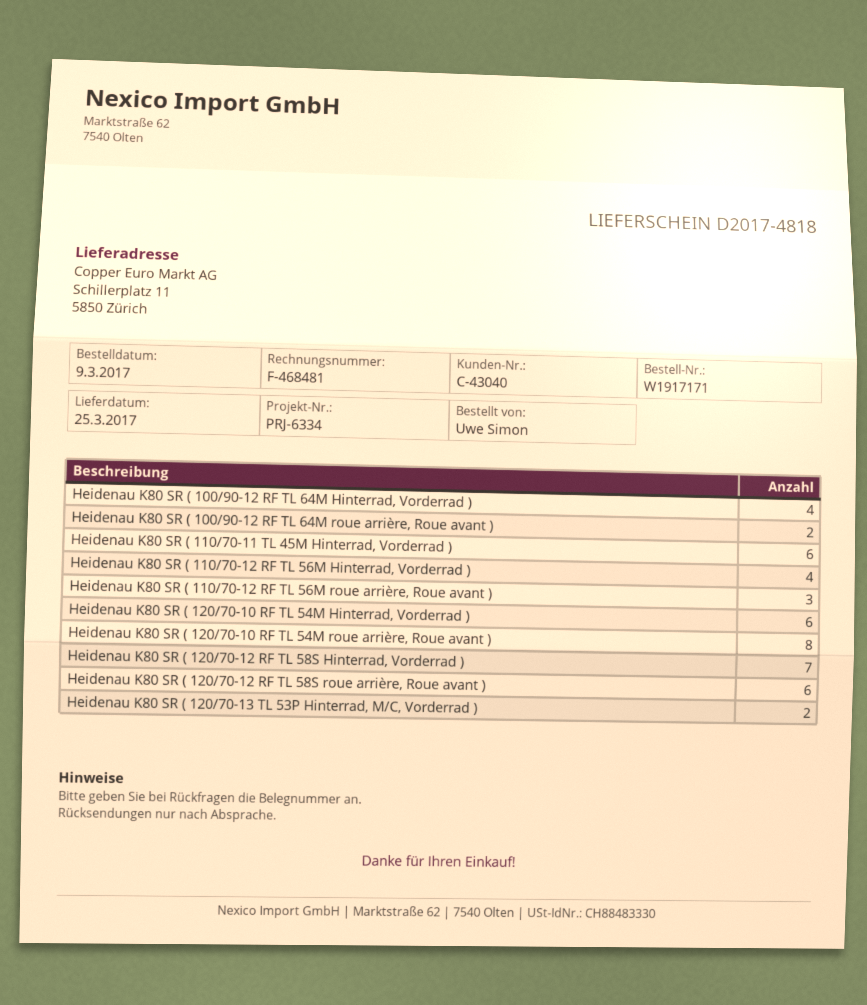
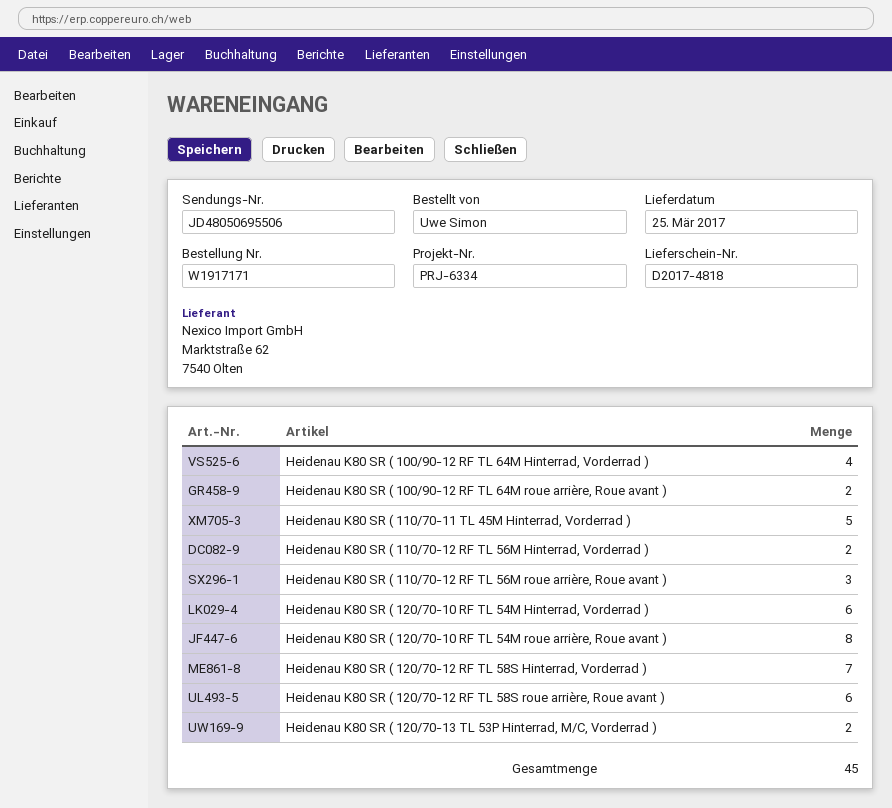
Heidenau K80 SR ( 110/70-11 TL 45M Hinterrad, Vorderrad ): 6 -> 5
Heidenau K80 SR ( 110/70-12 RF TL 56M Hinterrad, Vorderrad ): 4 -> 2

